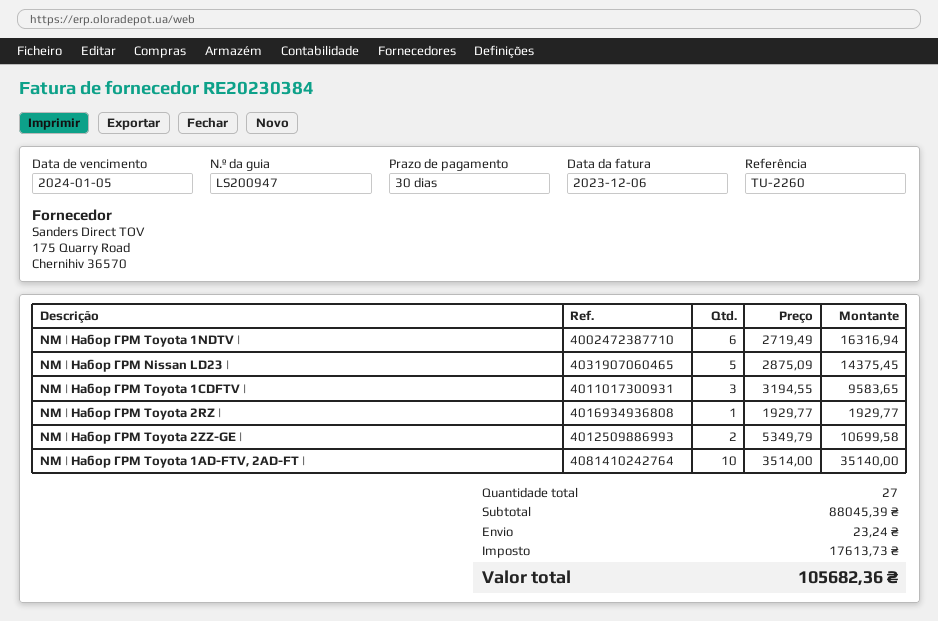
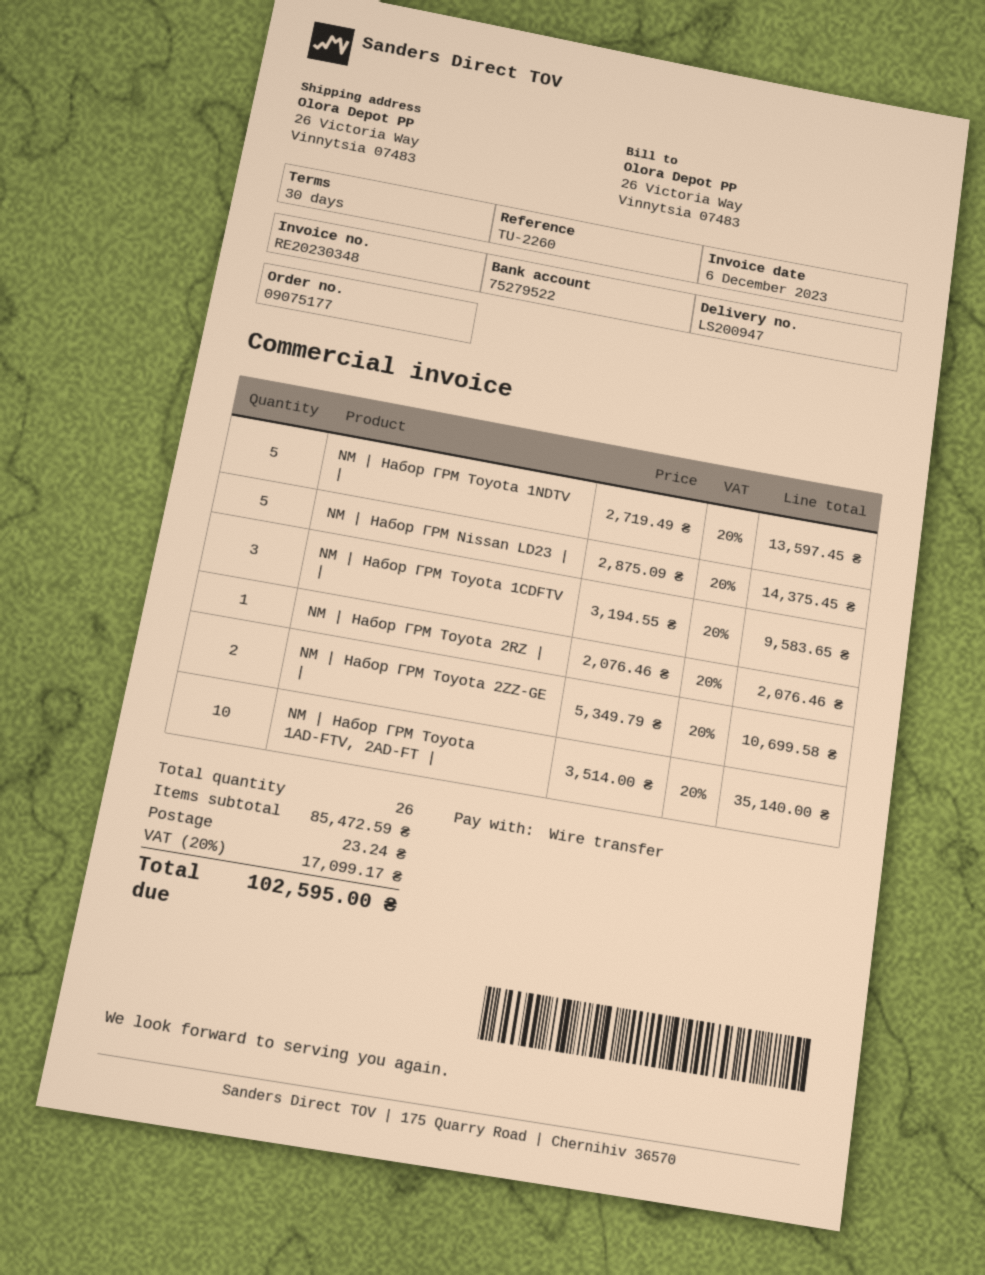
invoice number: RE20230384 -> RE20230348
NM | Набор ГРМ Toyota 1NDTV |: 6 x 2719.49 = 16316.94 -> 5 x 2719.49 = 13597.45
NM | Набор ГРМ Toyota 2RZ |: 1 x 1929.77 = 1929.77 -> 1 x 2076.46 = 2076.46
total quantity: 27 -> 26
subtotal: 88045.39 -> 85472.59
tax: 17613.73 -> 17099.17
total: 105682.36 -> 102595.00

